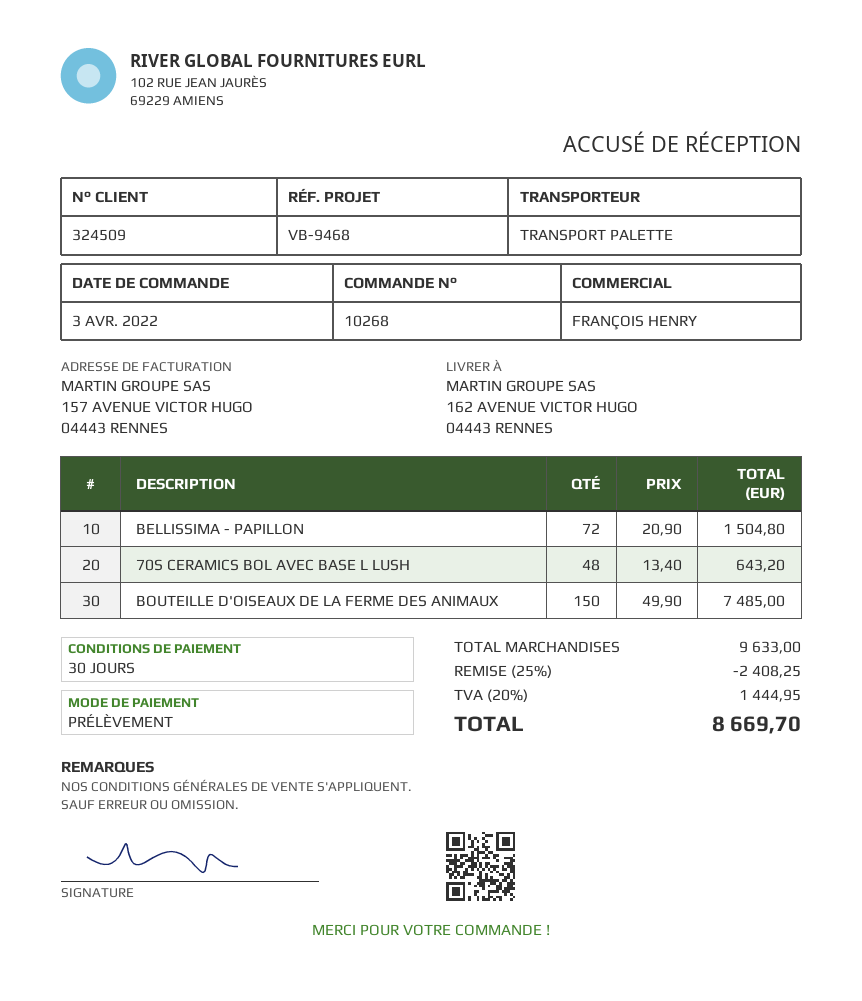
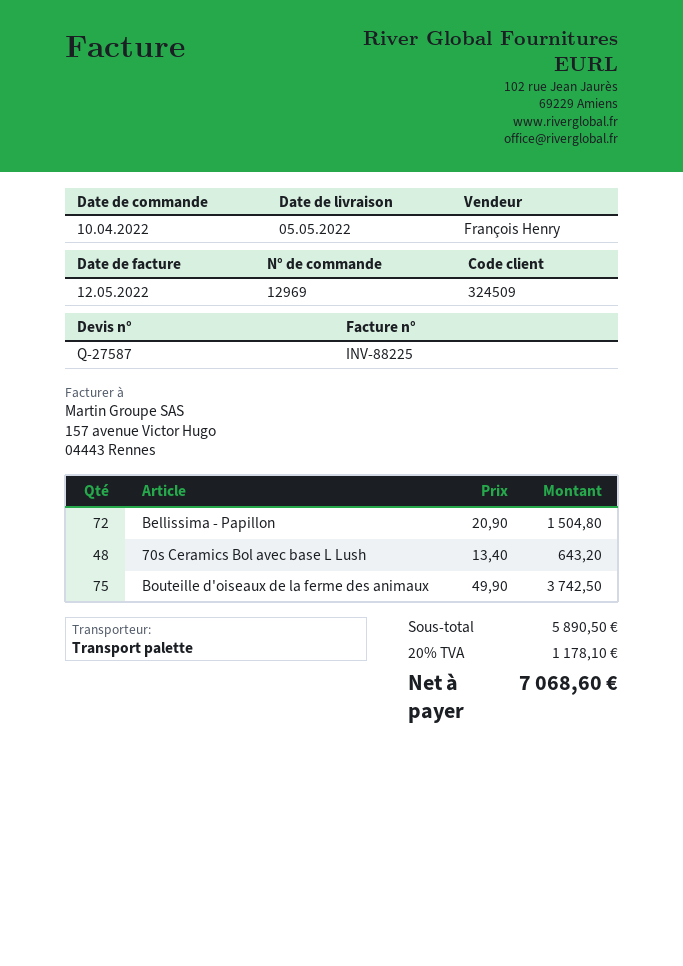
order number: 10268 -> 12969
order date: 2022-04-03 -> 2022-04-10
BOUTEILLE D'OISEAUX DE LA FERME DES ANIMAUX: 150 x 49.90 = 7485.00 -> 75 x 49.90 = 3742.50
subtotal: 9633.00 -> 5890.50
discount: 25% = 2408.25 -> none
tax: 20% = 1444.95 -> 20% = 1178.10
total: 8669.70 -> 7068.60

